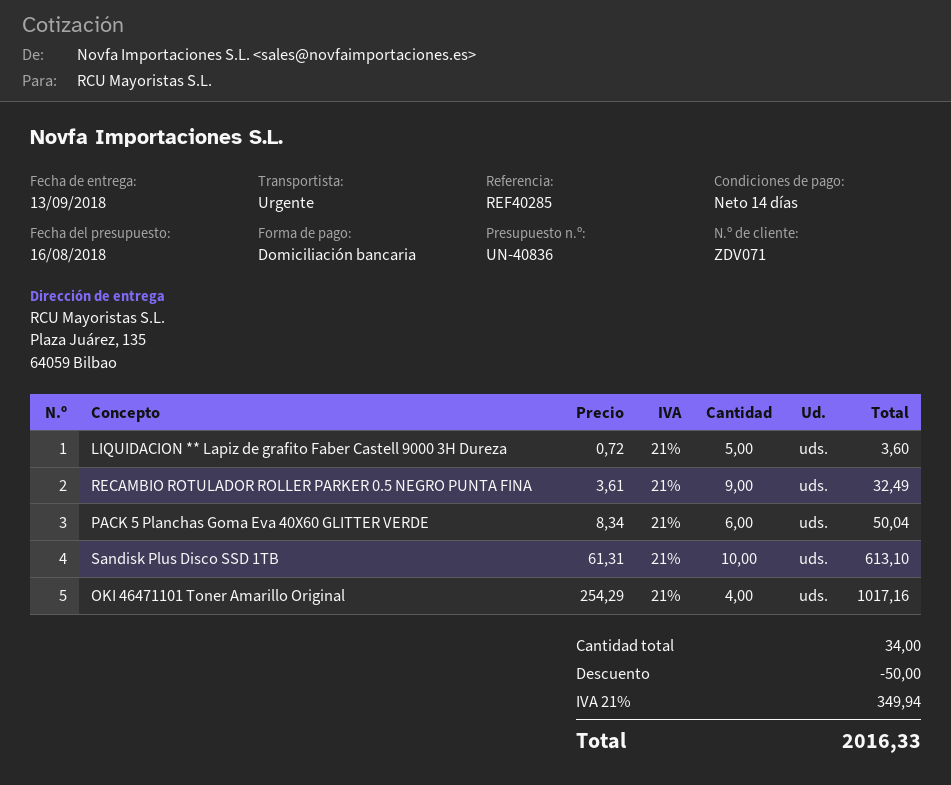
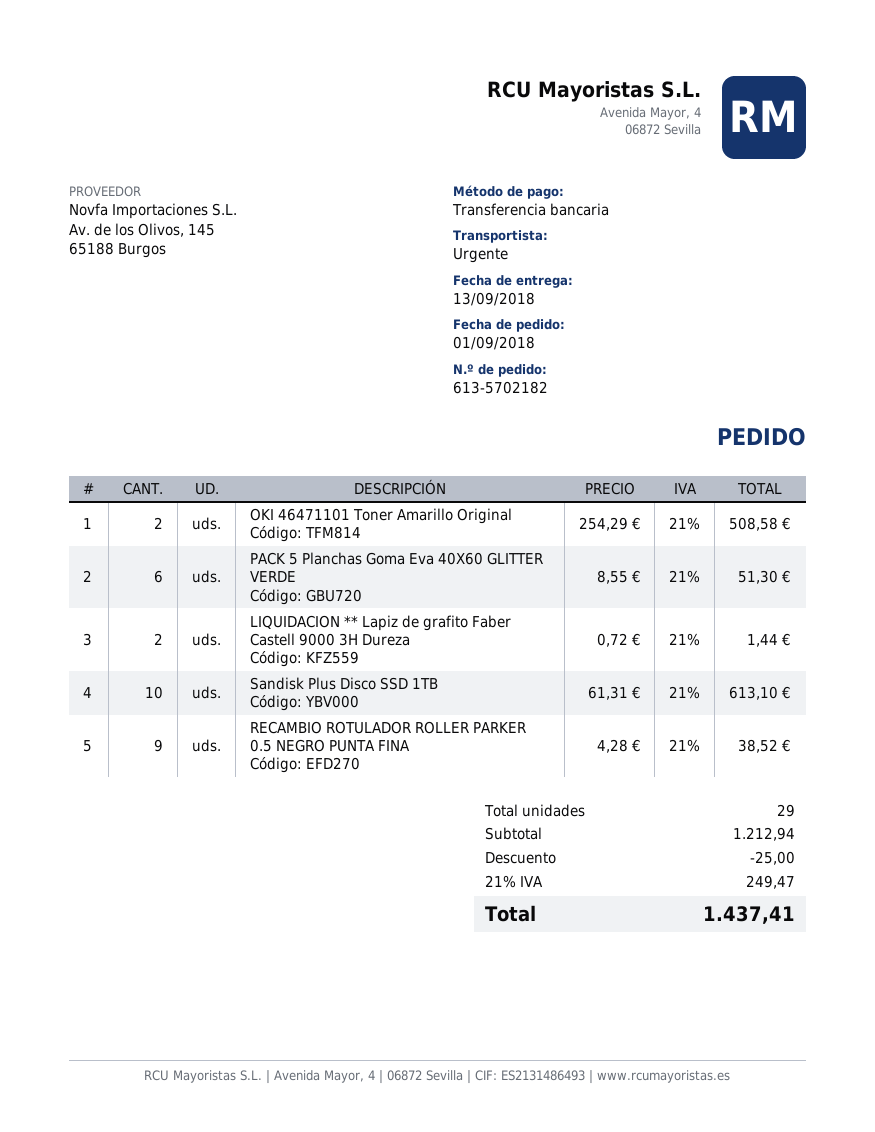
payment method: direct debit -> bank transfer
LIQUIDACION ** Lapiz de grafito Faber Castell 9000 3H Dureza: 5 x 0.72 = 3.60 -> 2 x 0.72 = 1.44
RECAMBIO ROTULADOR ROLLER PARKER 0.5 NEGRO PUNTA FINA: 9 x 3.61 = 32.49 -> 9 x 4.28 = 38.52
PACK 5 Planchas Goma Eva 40X60 GLITTER VERDE: 6 x 8.34 = 50.04 -> 6 x 8.55 = 51.30
OKI 46471101 Toner Amarillo Original: 4 x 254.29 = 1017.16 -> 2 x 254.29 = 508.58
total quantity: 34 -> 29
discount: 50.00 -> 25.00
tax: 21% = 349.94 -> 21% = 249.47
total: 2016.33 -> 1437.41

